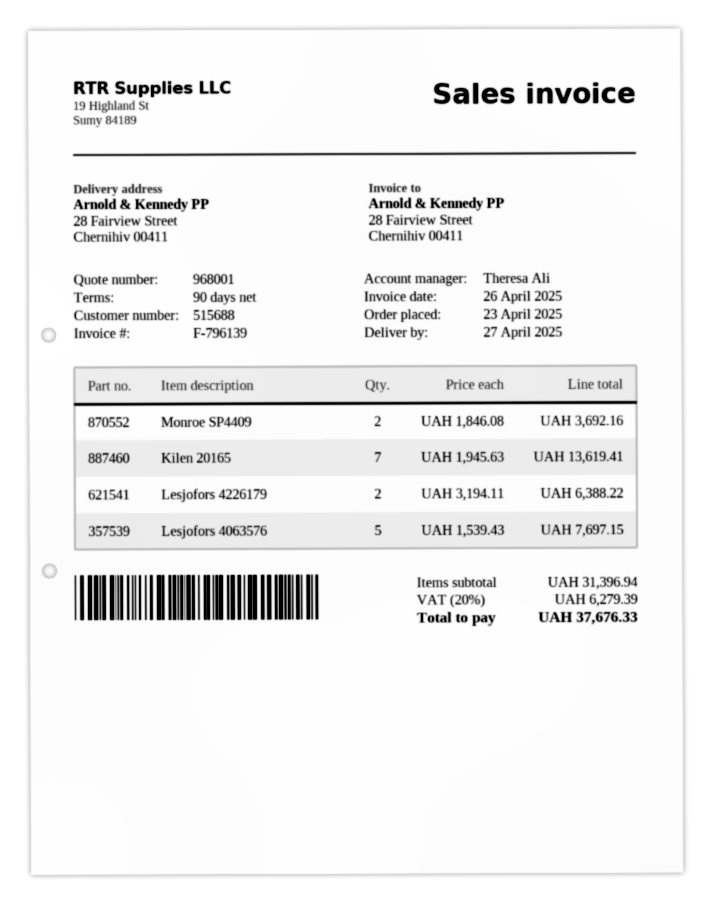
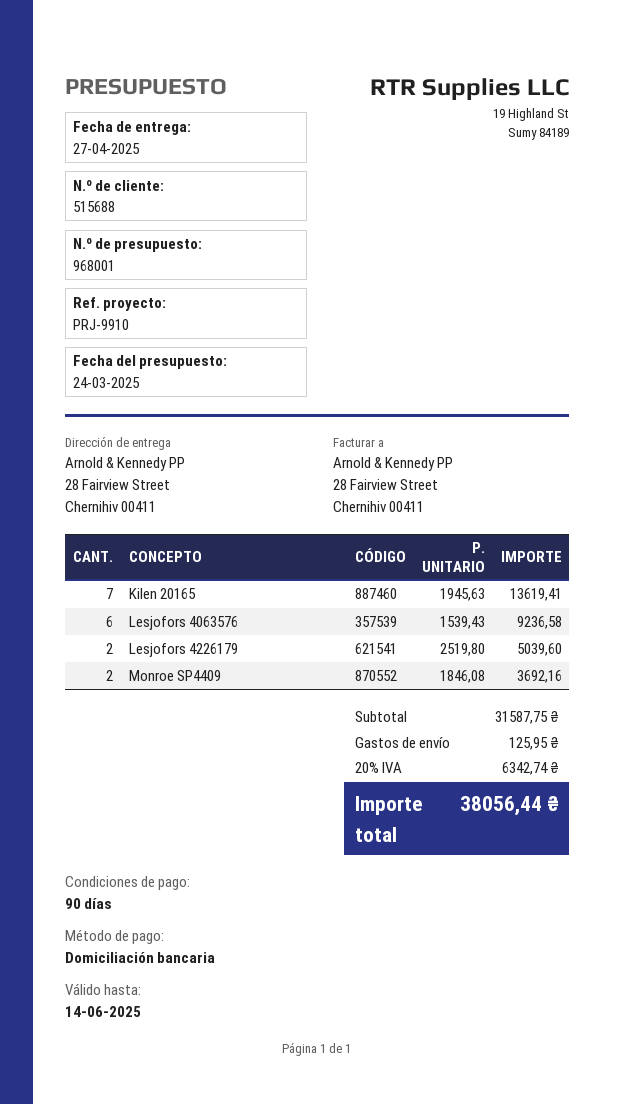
Lesjofors 4226179: 2 x 3194.11 = 6388.22 -> 2 x 2519.80 = 5039.60
Lesjofors 4063576: 5 x 1539.43 = 7697.15 -> 6 x 1539.43 = 9236.58
subtotal: 31396.94 -> 31587.75
shipping: none -> 125.95
tax: 20% = 6279.39 -> 20% = 6342.74
total: 37676.33 -> 38056.44

